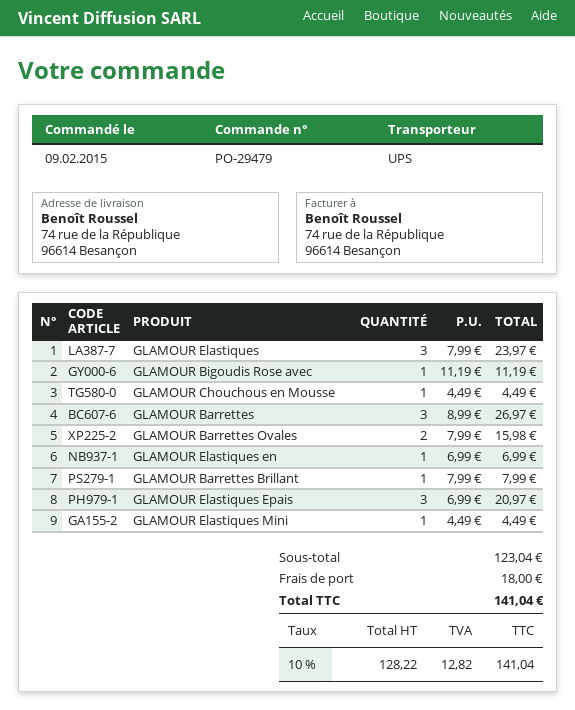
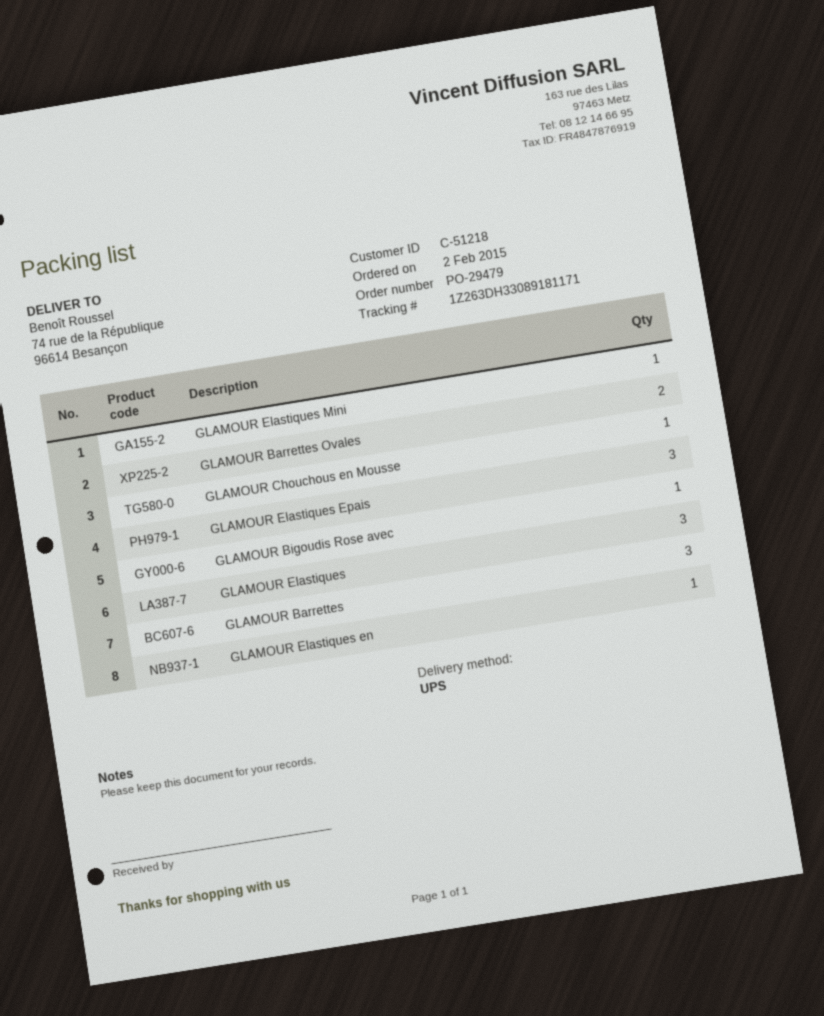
order date: 2015-02-09 -> 2015-02-02
GLAMOUR Barrettes Brillant: 1 -> none

